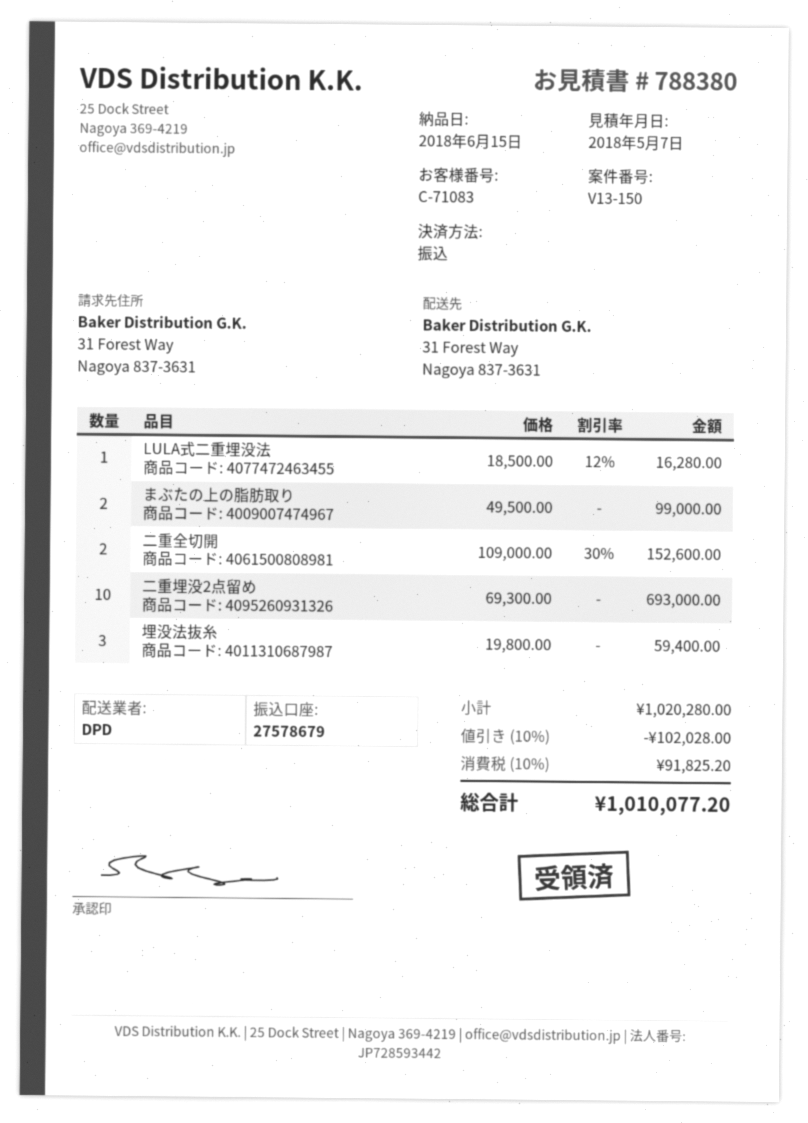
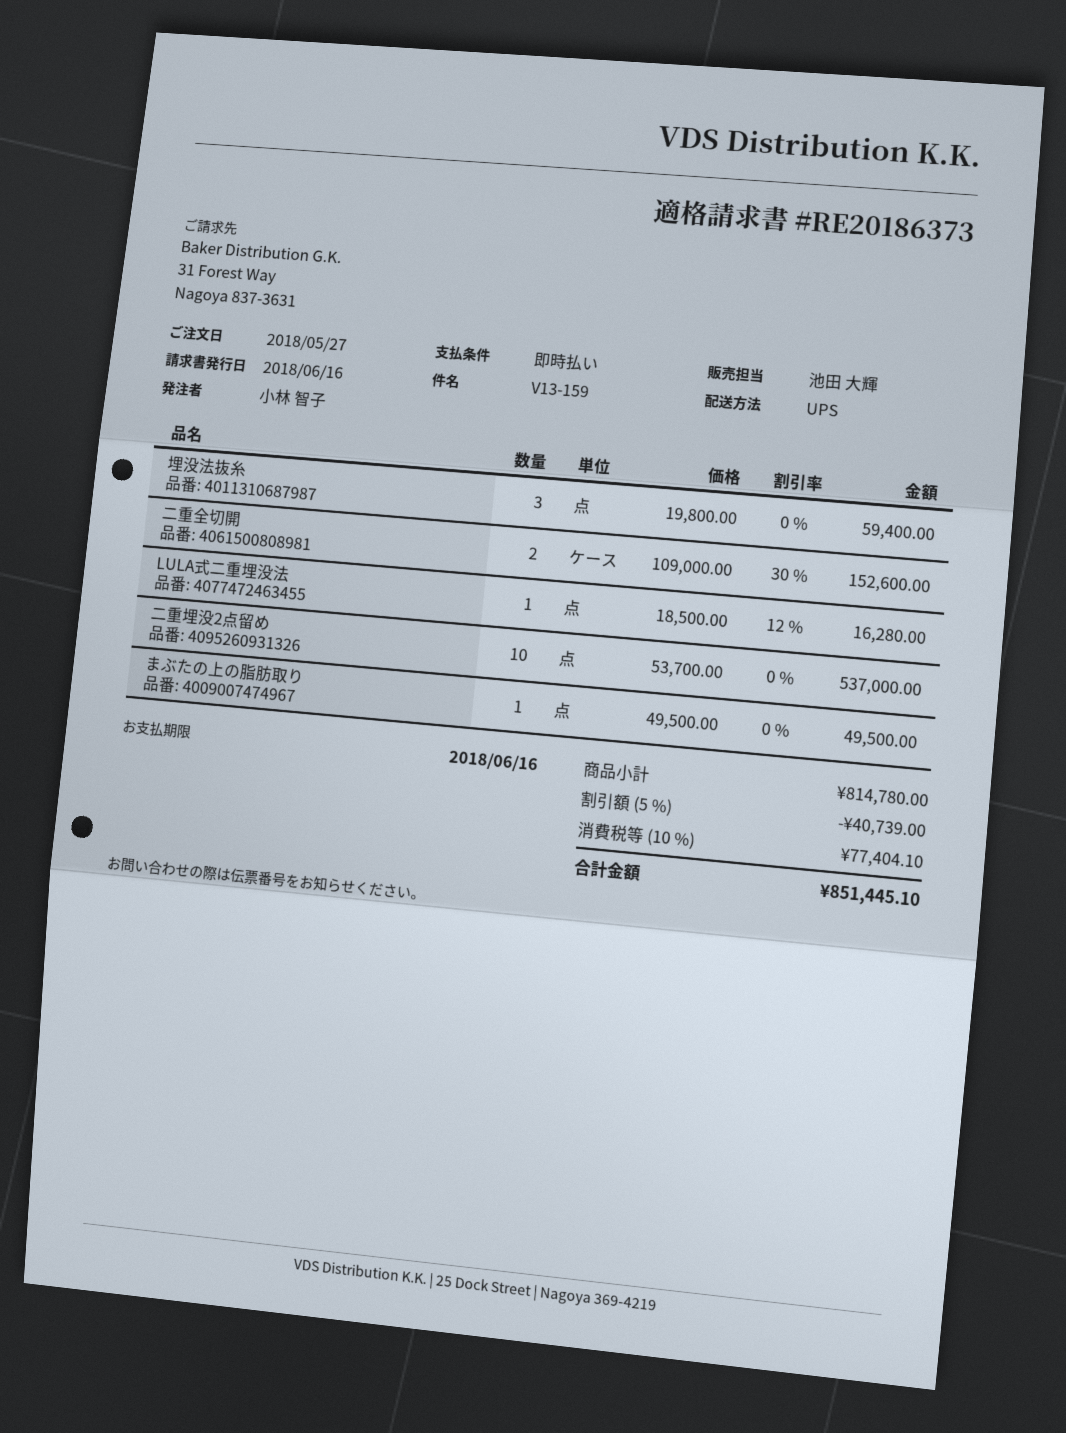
reference: V13-150 -> V13-159
shipping method: DPD -> UPS
まぶたの上の脂肪取り: 2 x 49500.00 = 99000.00 -> 1 x 49500.00 = 49500.00
二重埋没2点留め: 10 x 69300.00 = 693000.00 -> 10 x 53700.00 = 537000.00
subtotal: 1020280.00 -> 814780.00
discount: 10% = 102028.00 -> 5% = 40739.00
tax: 10% = 91825.20 -> 10% = 77404.10
total: 1010077.20 -> 851445.10

